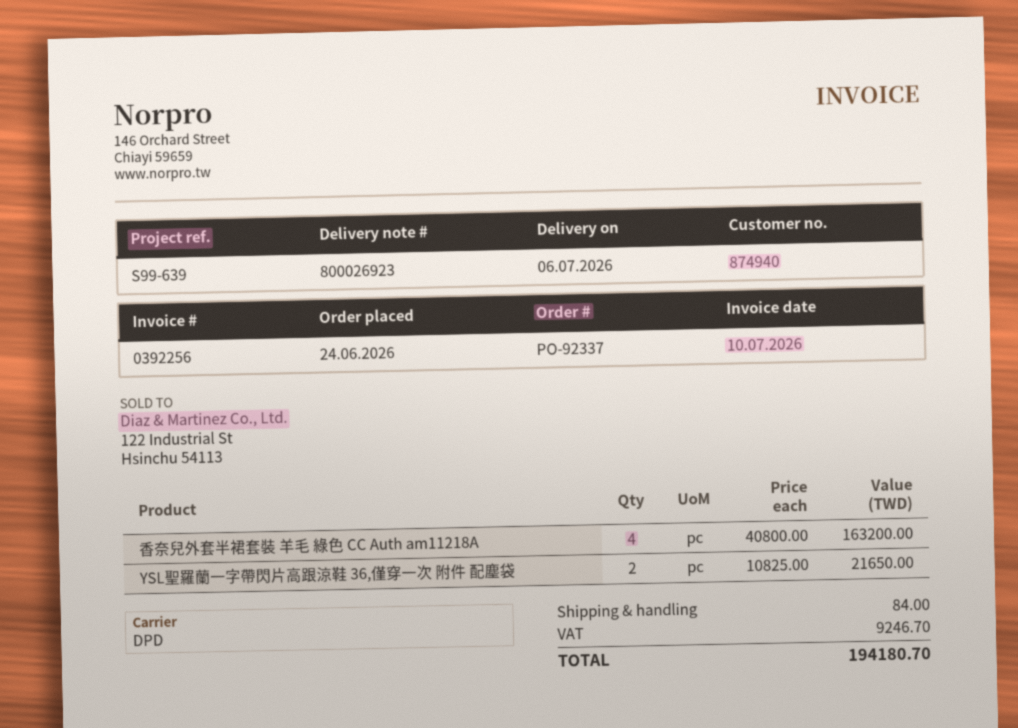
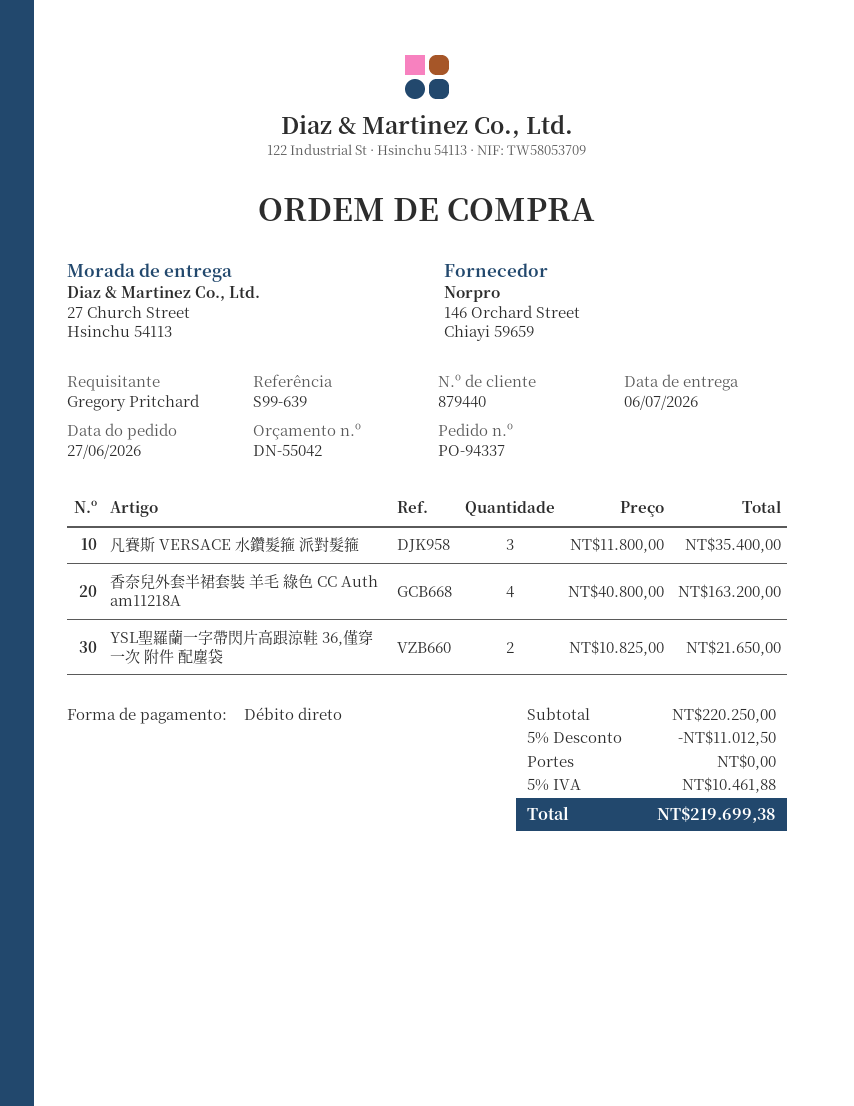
order number: PO-92337 -> PO-94337
order date: 2026-06-24 -> 2026-06-27
customer number: 874940 -> 879440
凡賽斯 VERSACE 水鑽髮箍 派對髮箍: none -> 3 x 11800.00 = 35400.00
discount: none -> 5% = 11012.50
shipping: 84.00 -> 0.00
tax: 9246.70 -> 10461.88
total: 194180.70 -> 219699.38

